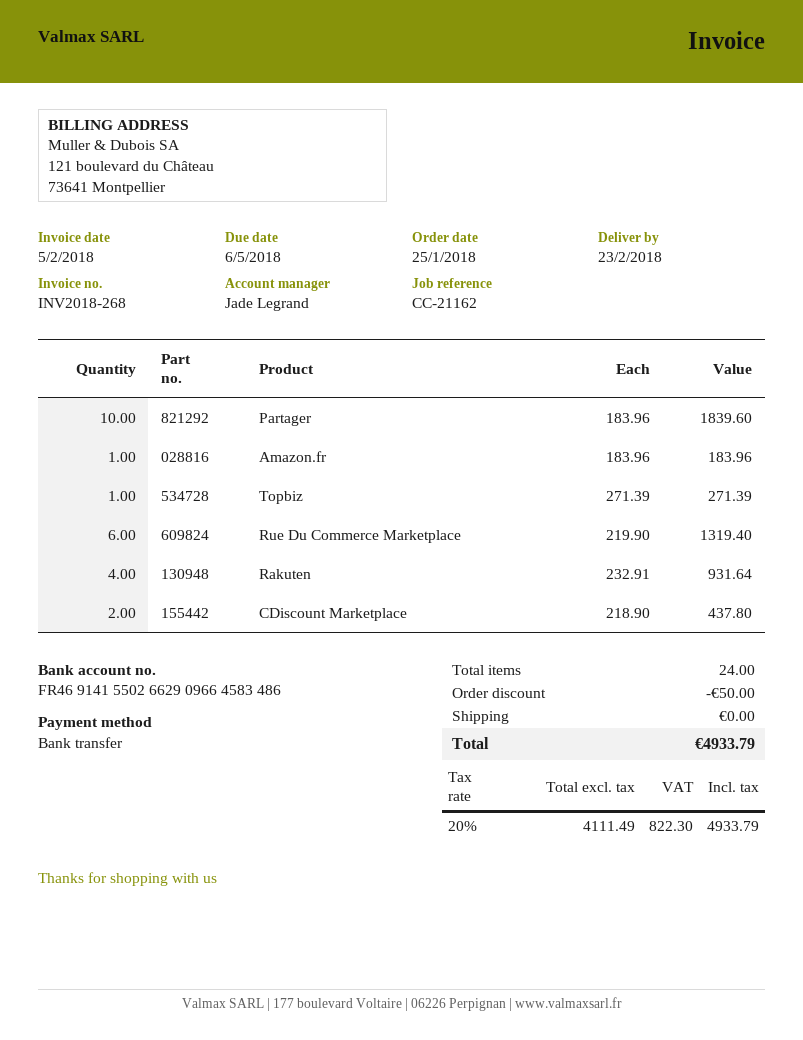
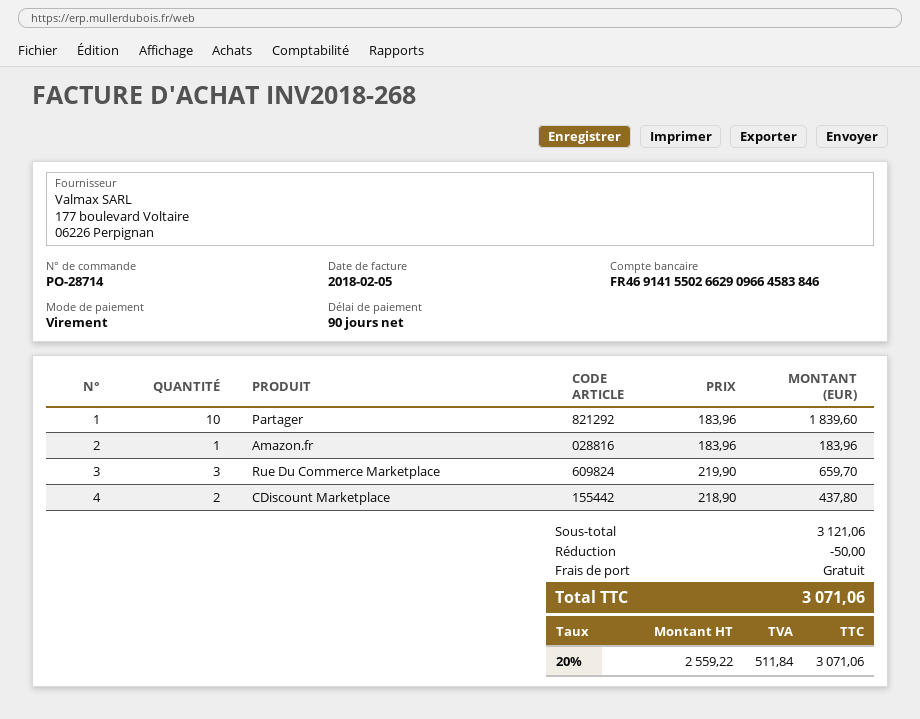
bank account: FR4691415502662909664583486 -> FR4691415502662909664583846
Topbiz: 1 x 271.39 = 271.39 -> none
Rue Du Commerce Marketplace: 6 x 219.90 = 1319.40 -> 3 x 219.90 = 659.70
Rakuten: 4 x 232.91 = 931.64 -> none
net: 4111.49 -> 2559.22
tax: 20% = 822.30 -> 20% = 511.84
total: 4933.79 -> 3071.06

